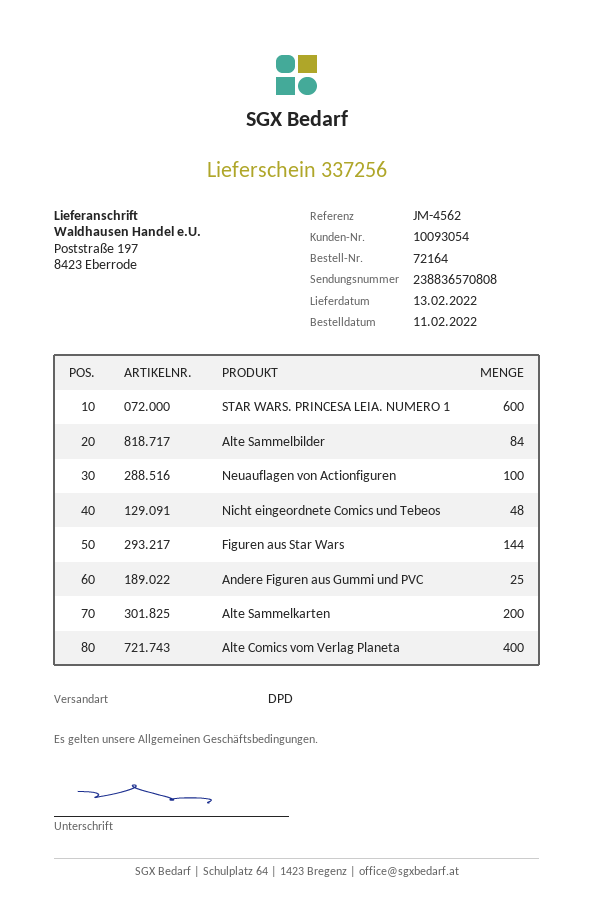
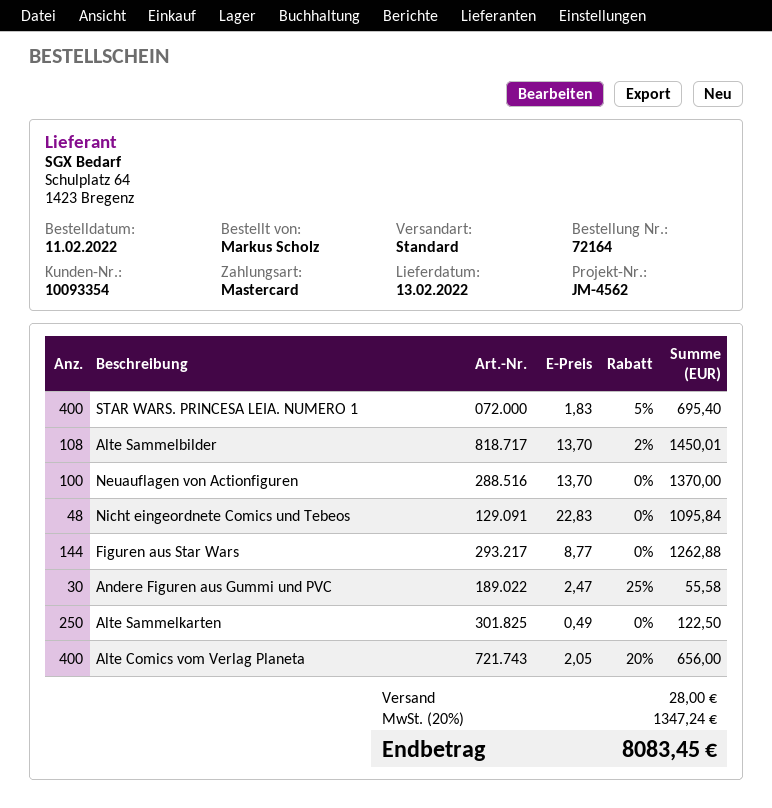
customer number: 10093054 -> 10093354
shipping method: DPD -> standard
STAR WARS. PRINCESA LEIA. NUMERO 1: 600 -> 400
Alte Sammelbilder: 84 -> 108
Andere Figuren aus Gummi und PVC: 25 -> 30
Alte Sammelkarten: 200 -> 250

